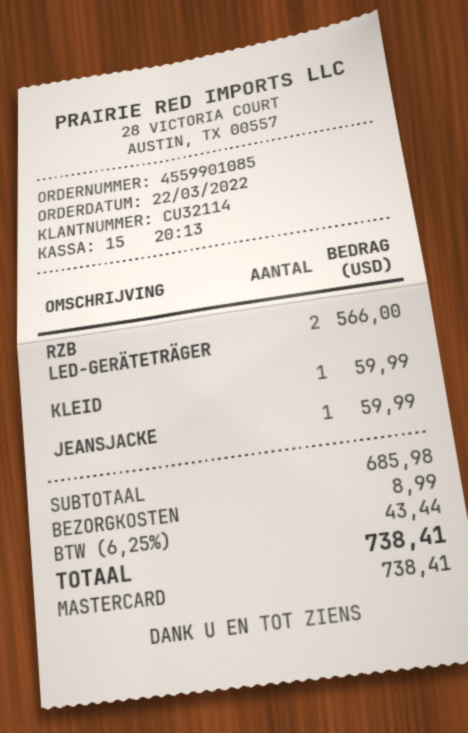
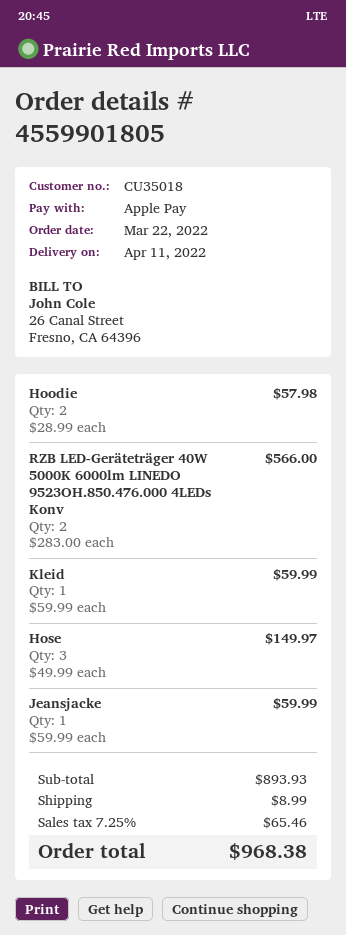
order number: 4559901085 -> 4559901805
customer number: CU32114 -> CU35018
payment method: Mastercard -> Apple Pay
Hoodie: none -> 2 for 57.98
Hose: none -> 3 for 149.97
subtotal: 685.98 -> 893.93
tax: 6.25% = 43.44 -> 7.25% = 65.46
total: 738.41 -> 968.38

